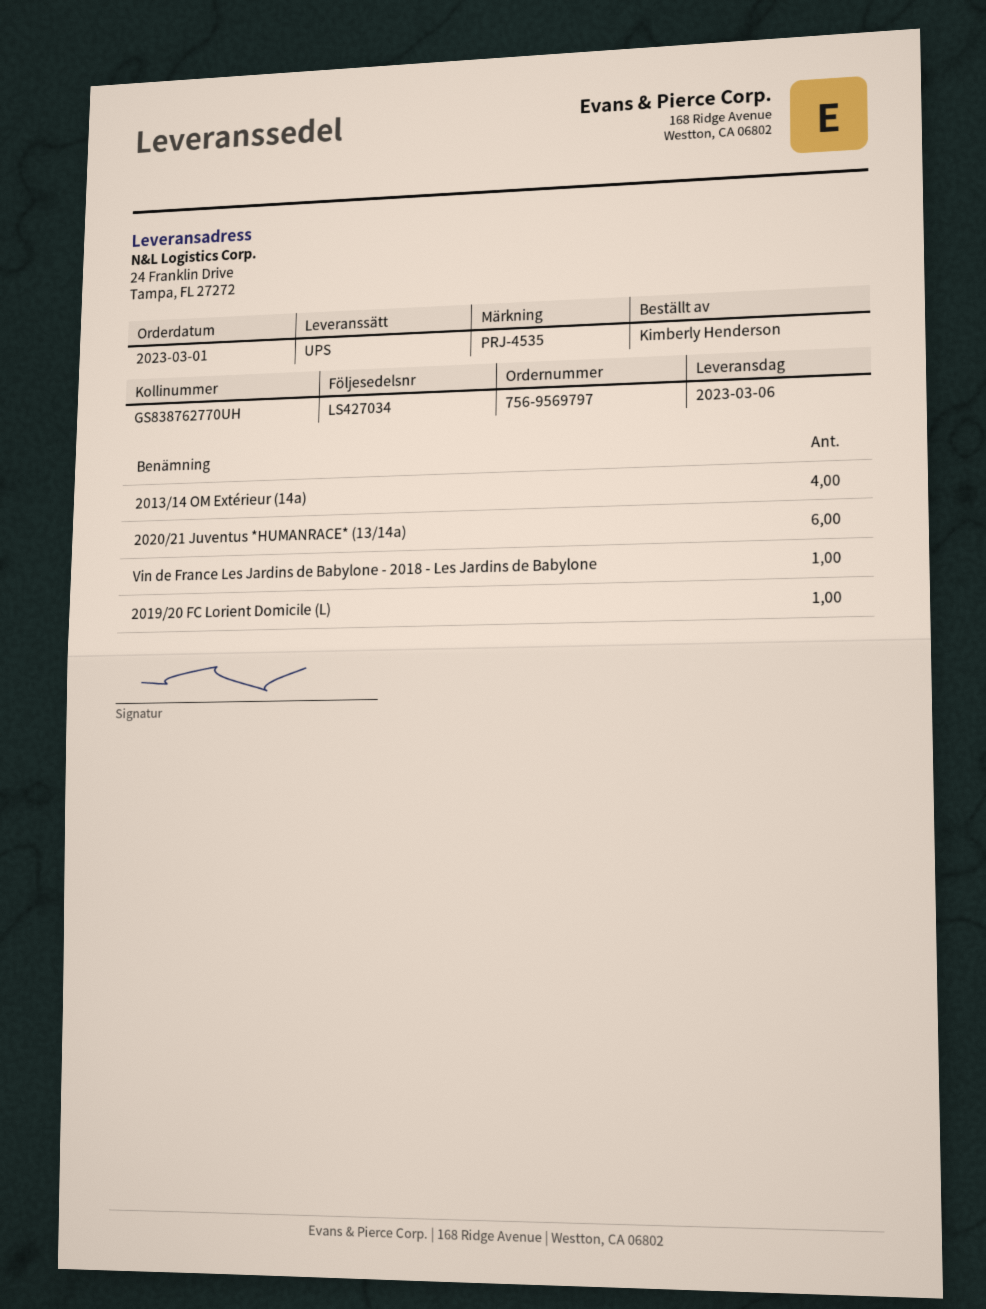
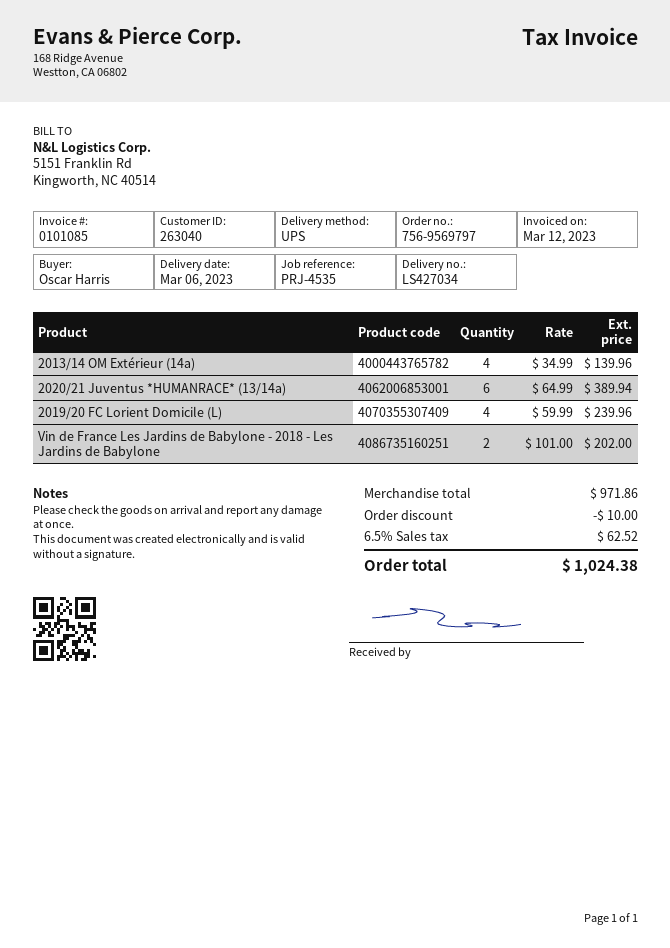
ordered by: Kimberly Henderson -> Oscar Harris
Vin de France Les Jardins de Babylone - 2018 - Les Jardins de Babylone: 1 -> 2
2019/20 FC Lorient Domicile (L): 1 -> 4

